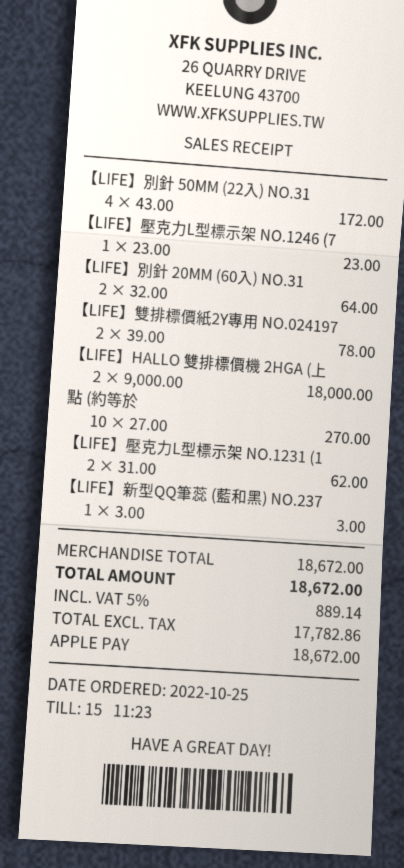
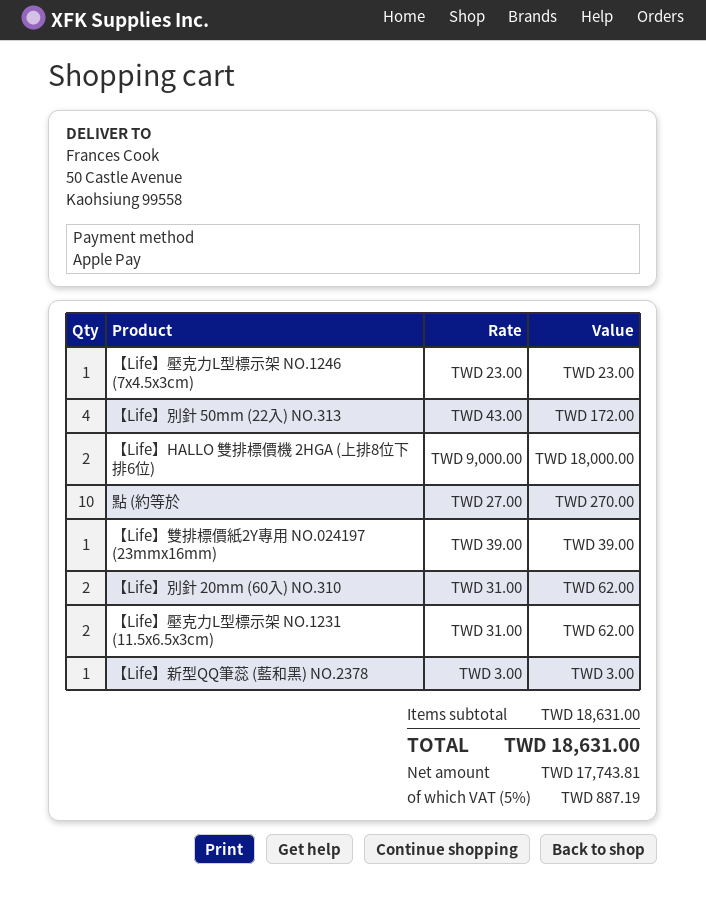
【LIFE】別針 20MM (60入) NO.31: 2 x 32.00 = 64.00 -> 2 x 31.00 = 62.00
【LIFE】雙排標價紙2Y專用 NO.024197: 2 x 39.00 = 78.00 -> 1 x 39.00 = 39.00
subtotal: 18672.00 -> 18631.00
net: 17782.86 -> 17743.81
tax: 5% = 889.14 -> 5% = 887.19
total: 18672.00 -> 18631.00

